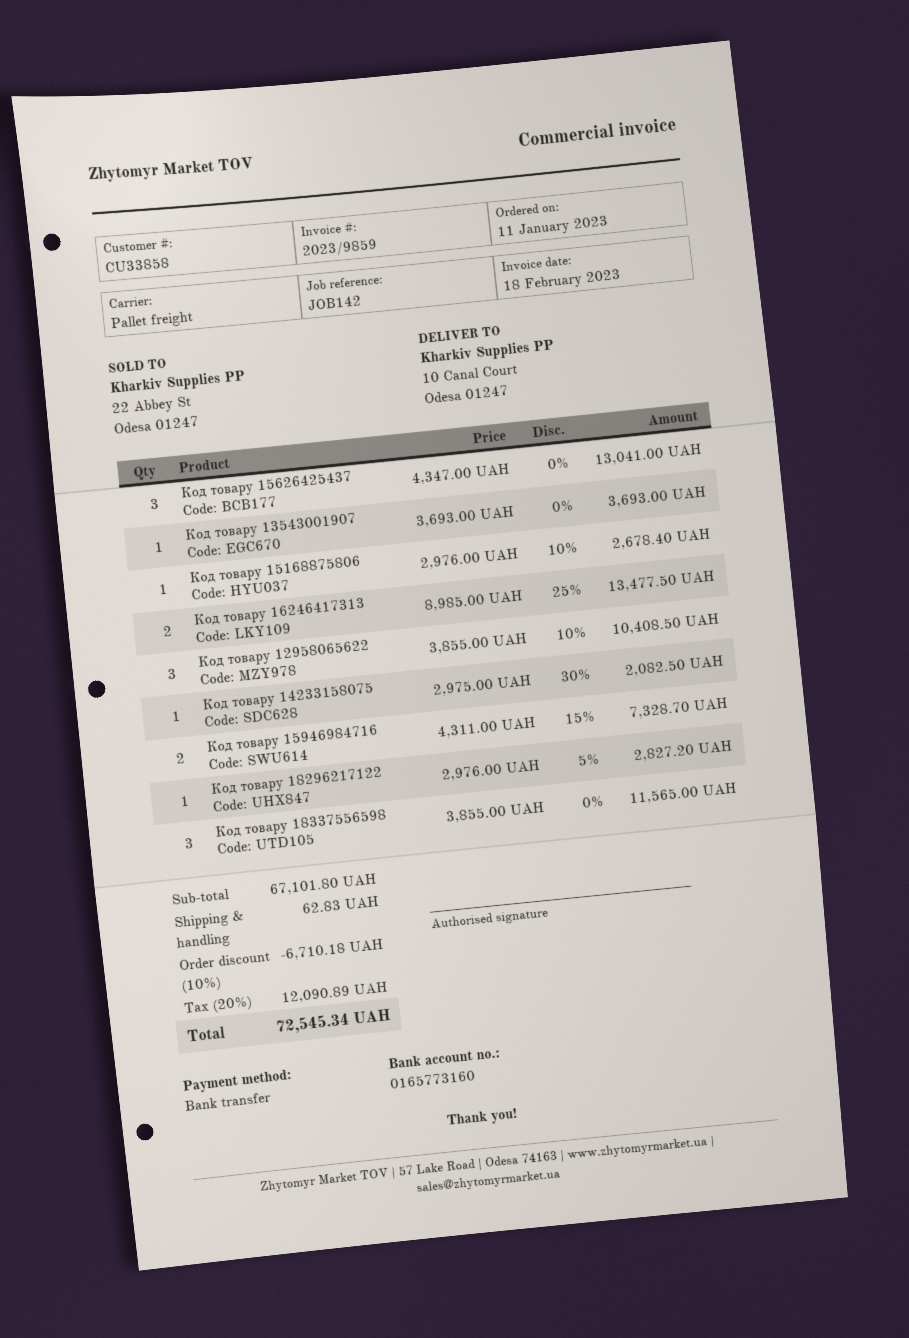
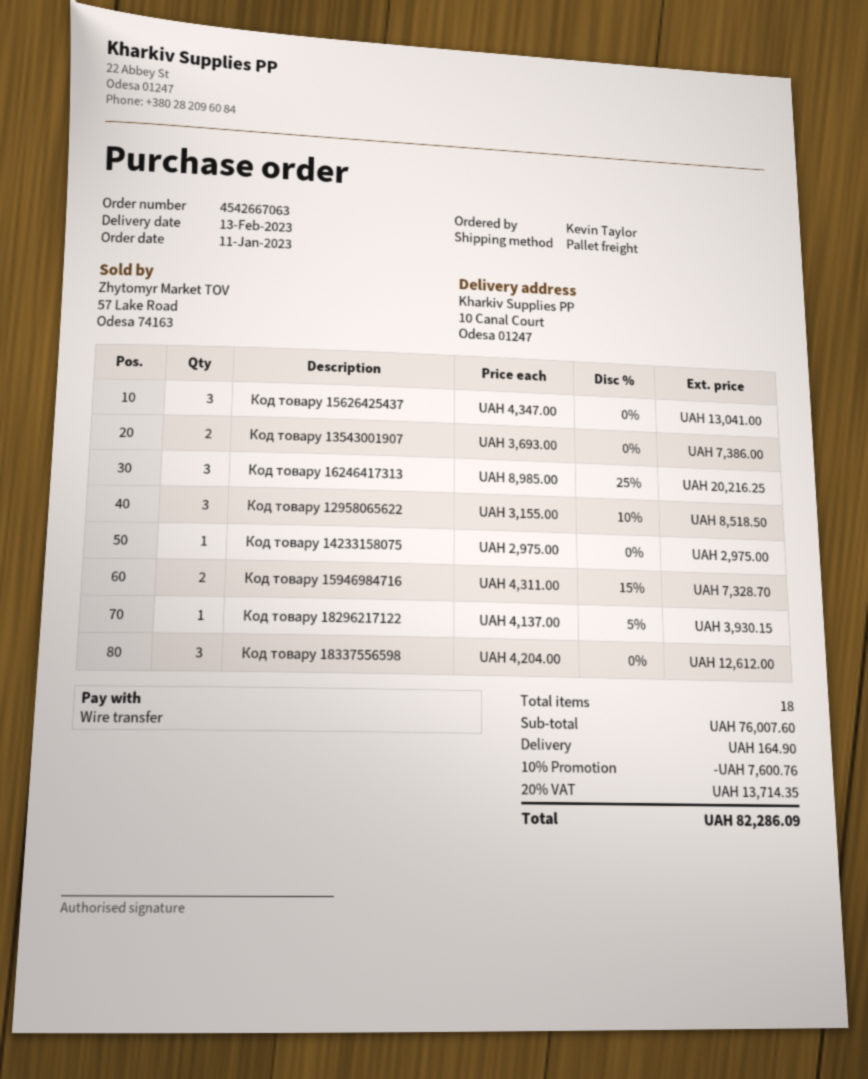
Код товару 13543001907: 1 x 3693.00 = 3693.00 -> 2 x 3693.00 = 7386.00
Код товару 15168875806: 1 x 2976.00 - 10% = 2678.40 -> none
Код товару 16246417313: 2 x 8985.00 - 25% = 13477.50 -> 3 x 8985.00 - 25% = 20216.25
Код товару 12958065622: 3 x 3855.00 - 10% = 10408.50 -> 3 x 3155.00 - 10% = 8518.50
Код товару 14233158075: 1 x 2975.00 - 30% = 2082.50 -> 1 x 2975.00 = 2975.00
Код товару 18296217122: 1 x 2976.00 - 5% = 2827.20 -> 1 x 4137.00 - 5% = 3930.15
Код товару 18337556598: 3 x 3855.00 = 11565.00 -> 3 x 4204.00 = 12612.00
subtotal: 67101.80 -> 76007.60
discount: 10% = 6710.18 -> 10% = 7600.76
shipping: 62.83 -> 164.90
tax: 20% = 12090.89 -> 20% = 13714.35
total: 72545.34 -> 82286.09

